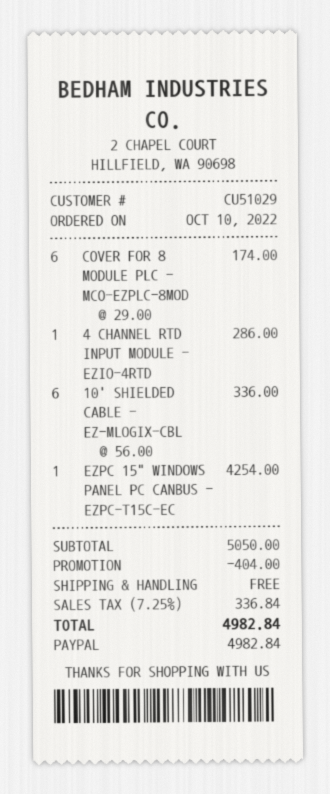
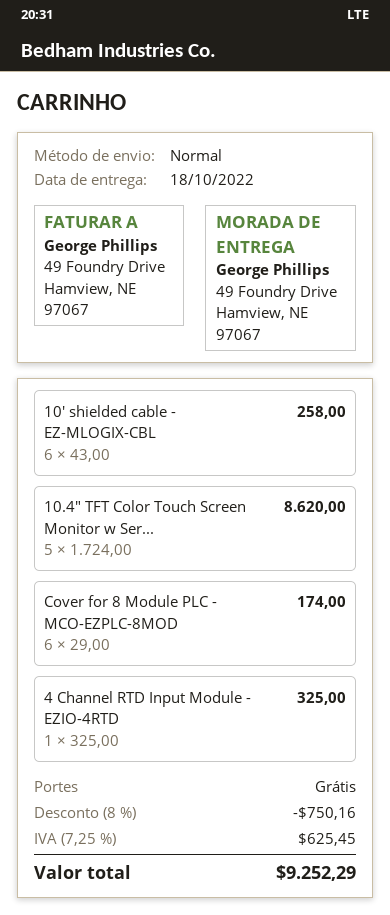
4 CHANNEL RTD INPUT MODULE - EZIO-4RTD: 1 x 286.00 = 286.00 -> 1 x 325.00 = 325.00
10' SHIELDED CABLE - EZ-MLOGIX-CBL: 6 x 56.00 = 336.00 -> 6 x 43.00 = 258.00
EZPC 15" WINDOWS PANEL PC CANBUS - EZPC-T15C-EC: 1 x 4254.00 = 4254.00 -> none
10.4" TFT Color Touch Screen Monitor w Ser...: none -> 5 x 1724.00 = 8620.00
discount: 404.00 -> 750.16
tax: 7.25% = 336.84 -> 7.25% = 625.45
total: 4982.84 -> 9252.29

